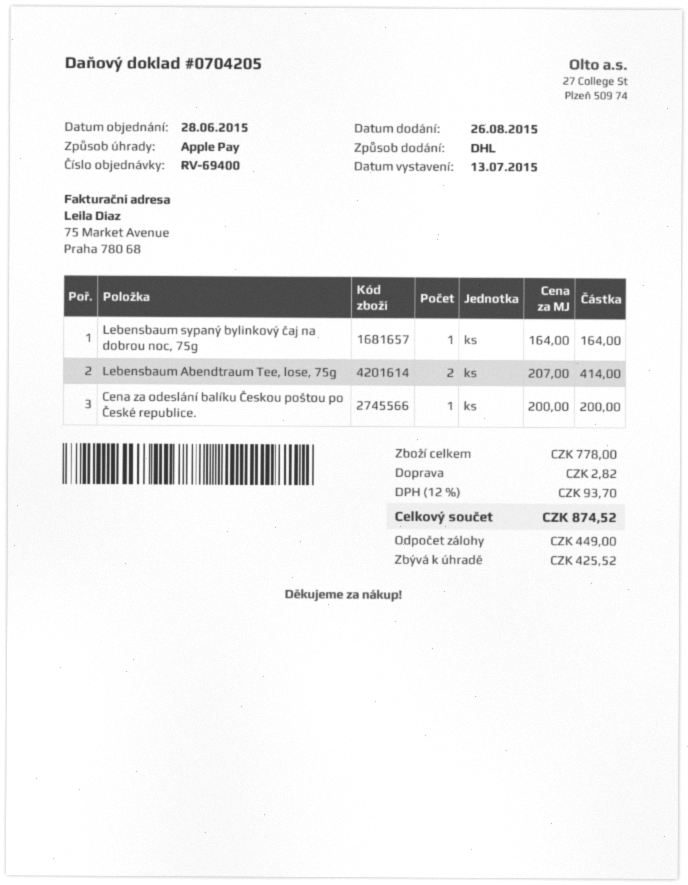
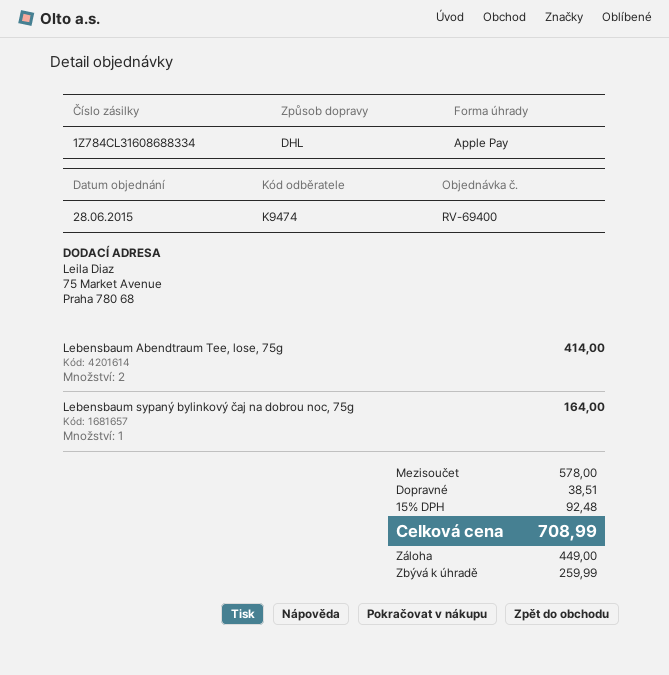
Cena za odeslání balíku Českou poštou po České republice.: 1 for 200.00 -> none
subtotal: 778.00 -> 578.00
shipping: 2.82 -> 38.51
tax: 12% = 93.70 -> 15% = 92.48
total: 874.52 -> 708.99
balance: 425.52 -> 259.99

